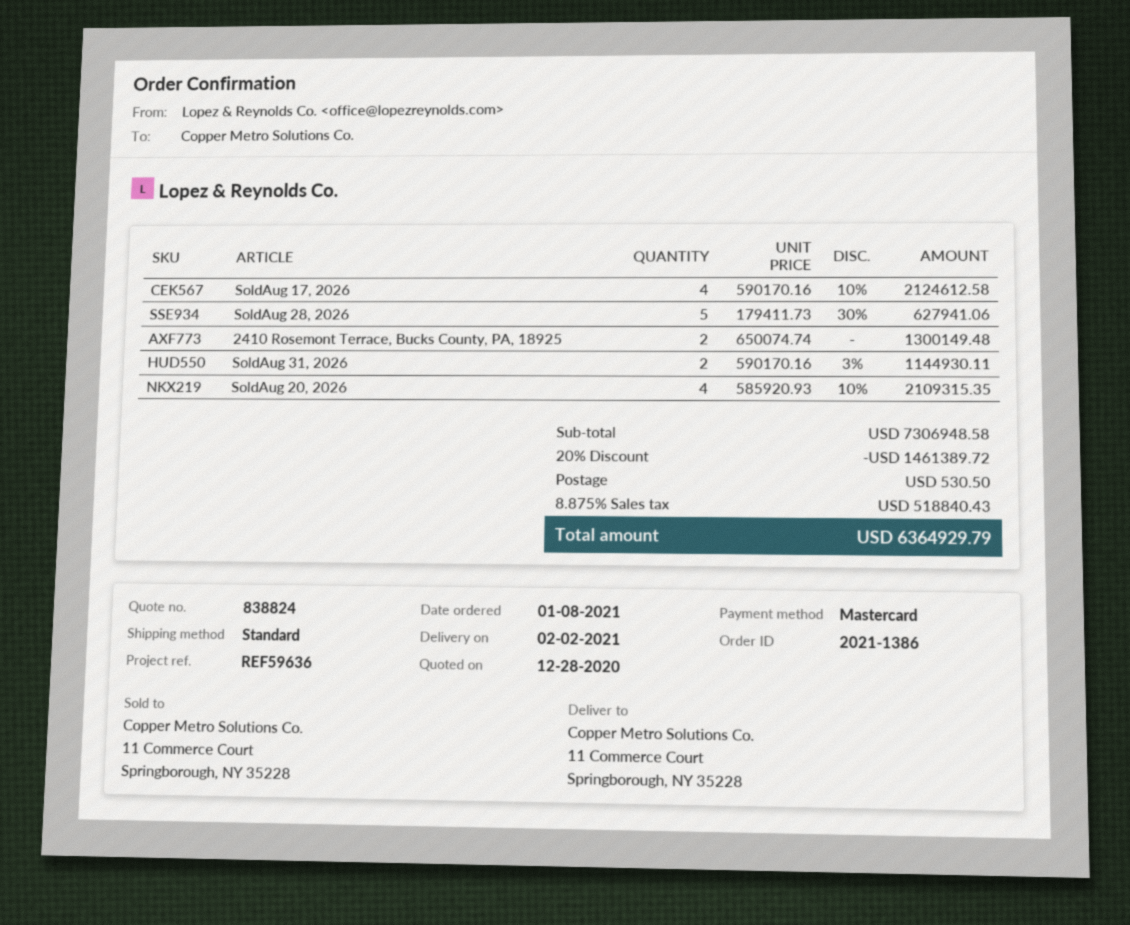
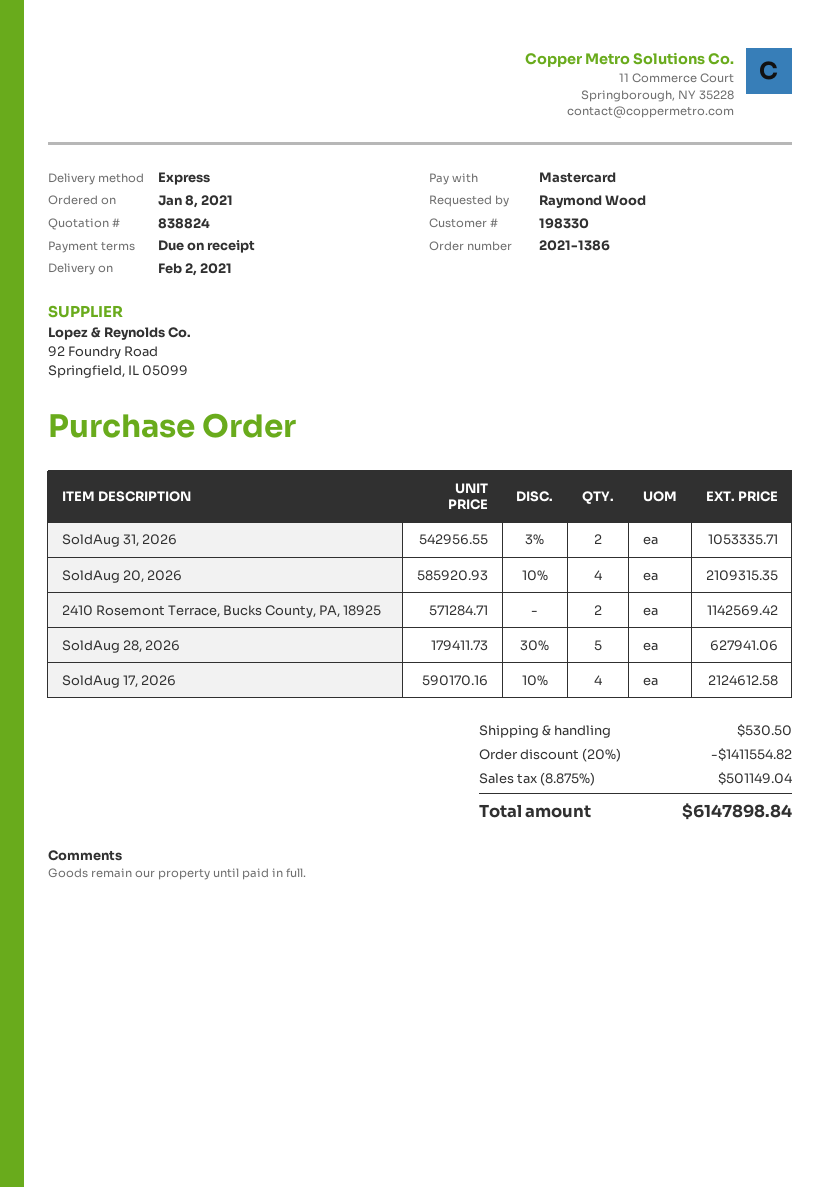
shipping method: standard -> express
2410 Rosemont Terrace, Bucks County, PA, 18925: 2 x 650074.74 = 1300149.48 -> 2 x 571284.71 = 1142569.42
SoldAug 31, 2026: 2 x 590170.16 - 3% = 1144930.11 -> 2 x 542956.55 - 3% = 1053335.71
discount: 20% = 1461389.72 -> 20% = 1411554.82
tax: 8.875% = 518840.43 -> 8.875% = 501149.04
total: 6364929.79 -> 6147898.84

